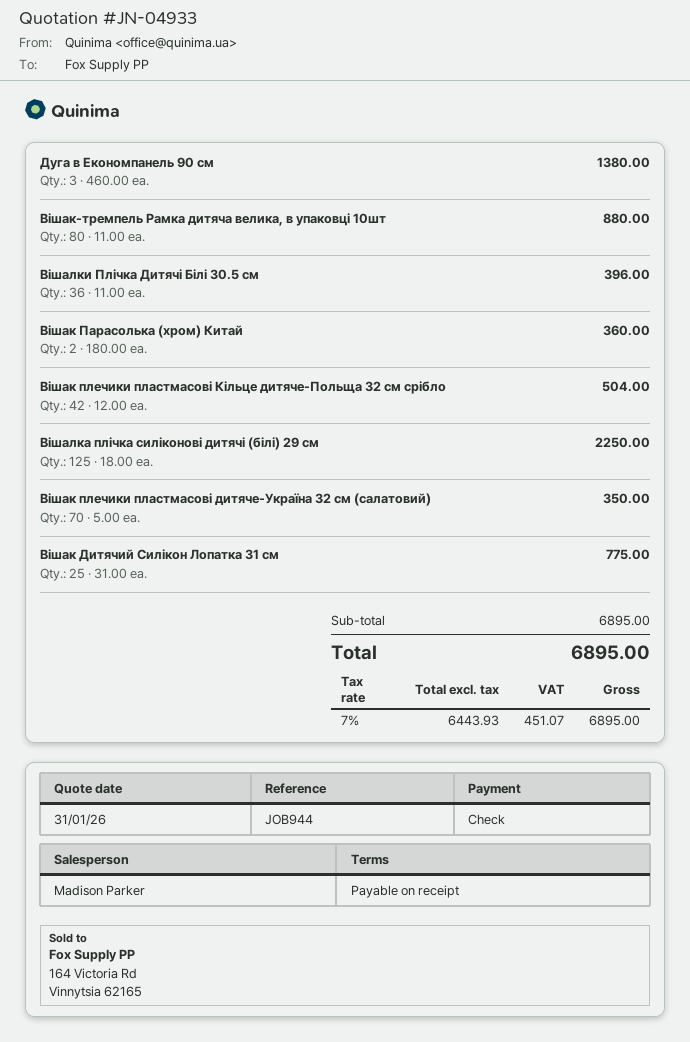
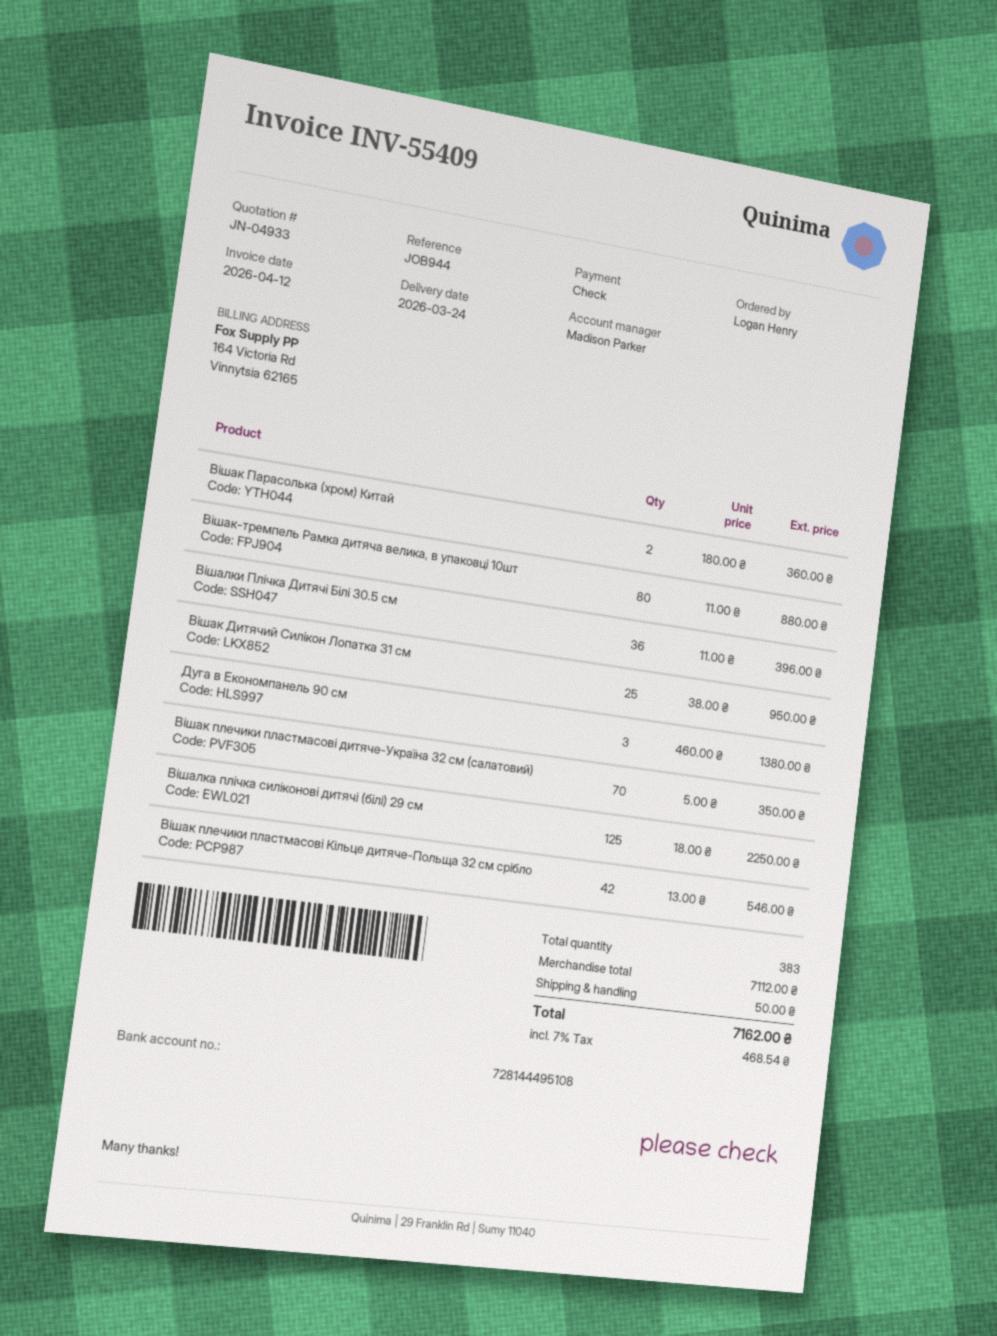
Вішак плечики пластмасові Кільце дитяче-Польща 32 см срібло: 42 x 12.00 = 504.00 -> 42 x 13.00 = 546.00
Вішак Дитячий Силікон Лопатка 31 см: 25 x 31.00 = 775.00 -> 25 x 38.00 = 950.00
subtotal: 6895.00 -> 7112.00
shipping: none -> 50.00
tax: 7% = 451.07 -> 7% = 468.54
total: 6895.00 -> 7162.00

